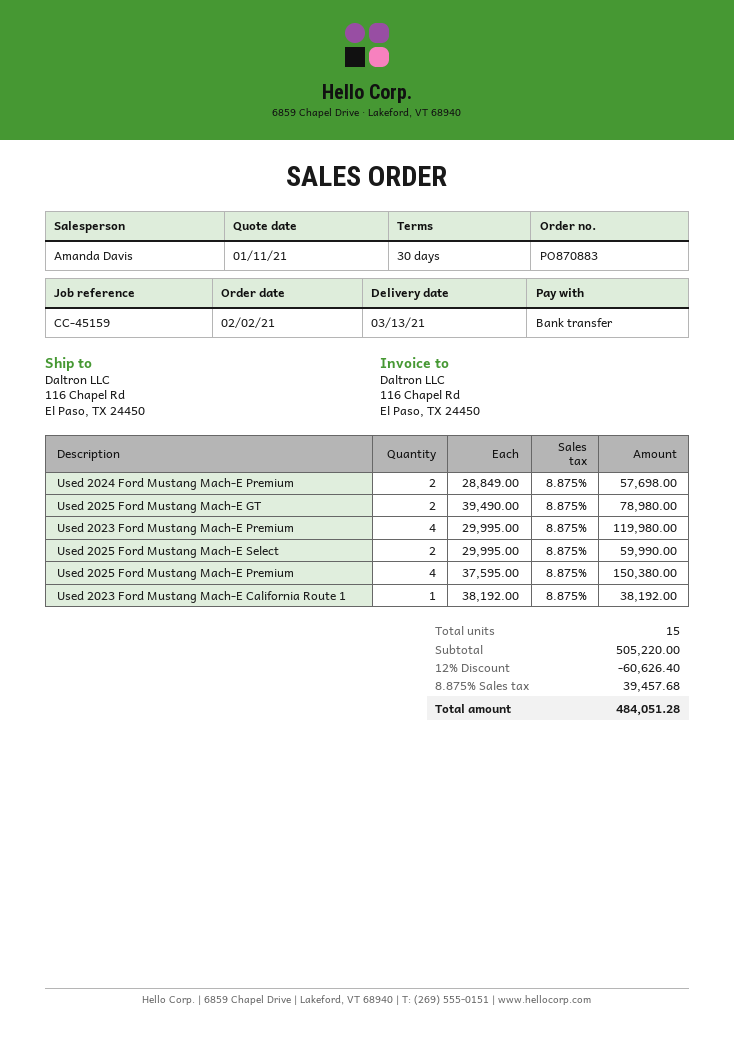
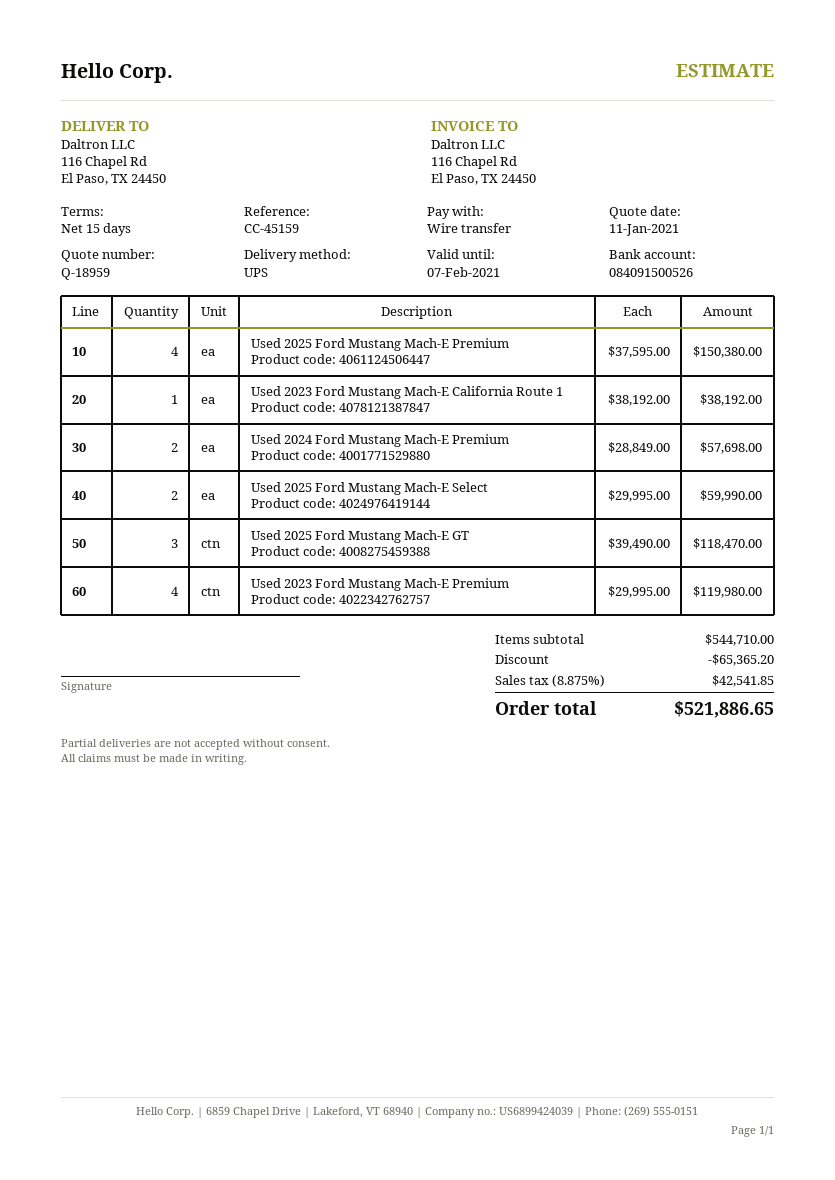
payment terms: 30 days -> 15 days
Used 2025 Ford Mustang Mach-E GT: 2 x 39490.00 = 78980.00 -> 3 x 39490.00 = 118470.00
subtotal: 505220.00 -> 544710.00
discount: 60626.40 -> 65365.20
tax: 8.875% = 39457.68 -> 8.875% = 42541.85
total: 484051.28 -> 521886.65

